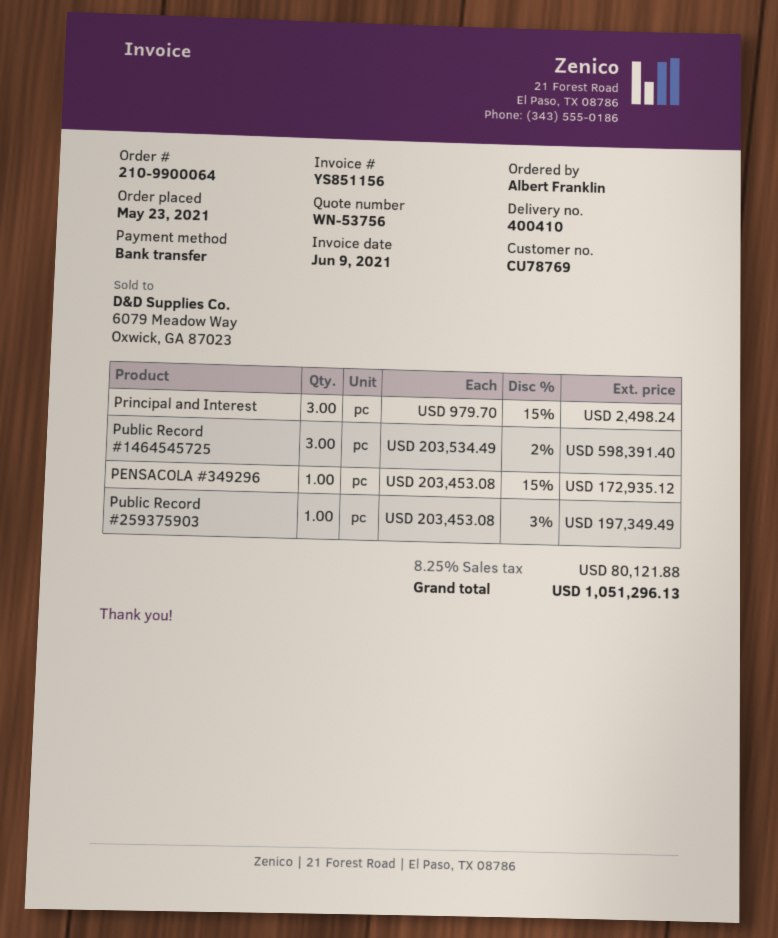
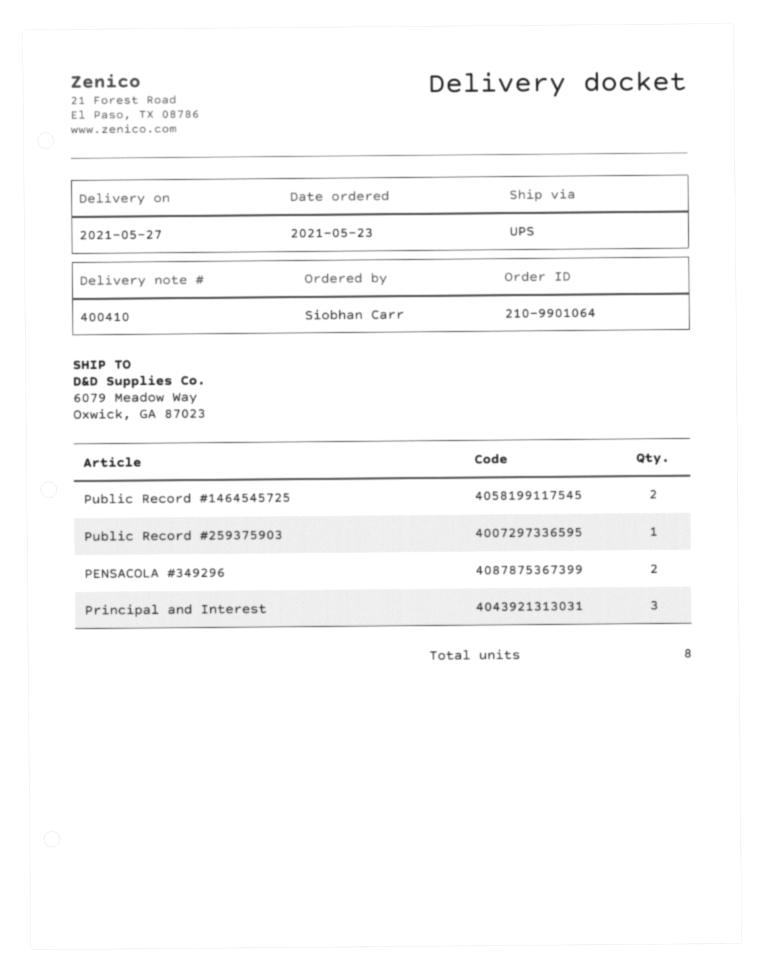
order number: 210-9900064 -> 210-9901064
ordered by: Albert Franklin -> Siobhan Carr
Public Record #1464545725: 3 -> 2
PENSACOLA #349296: 1 -> 2

